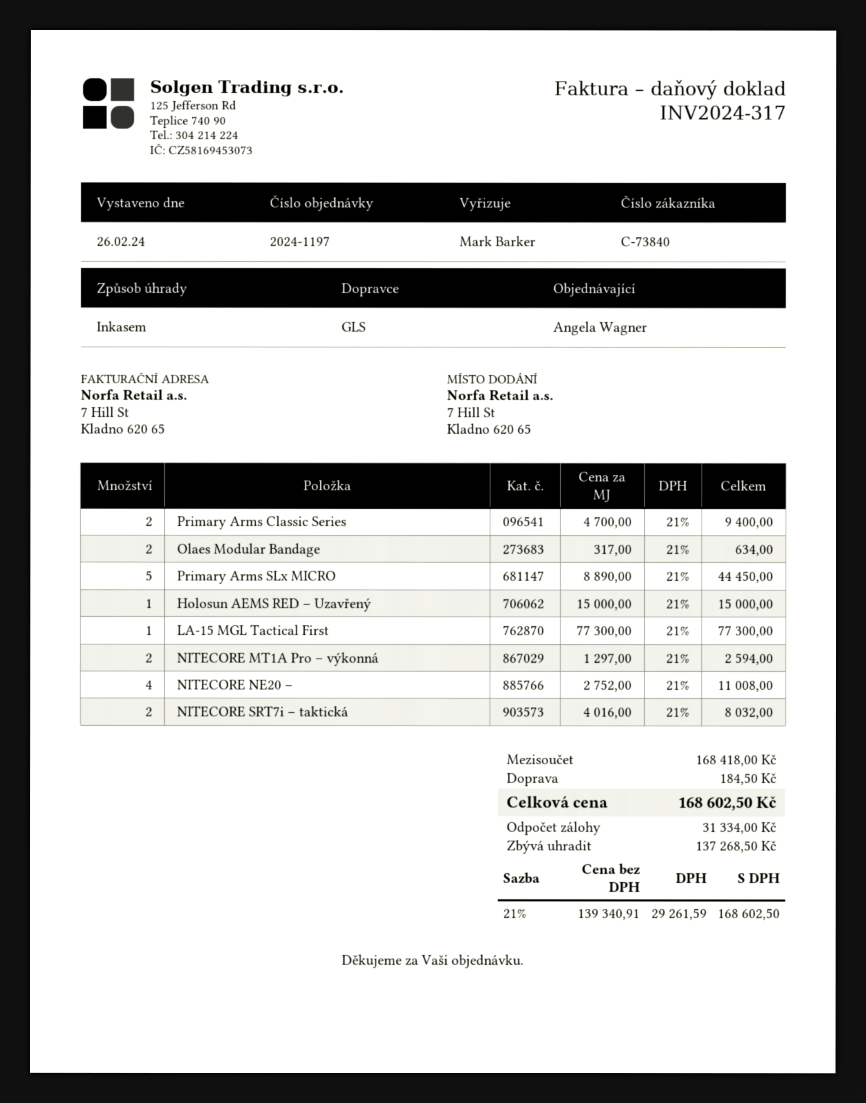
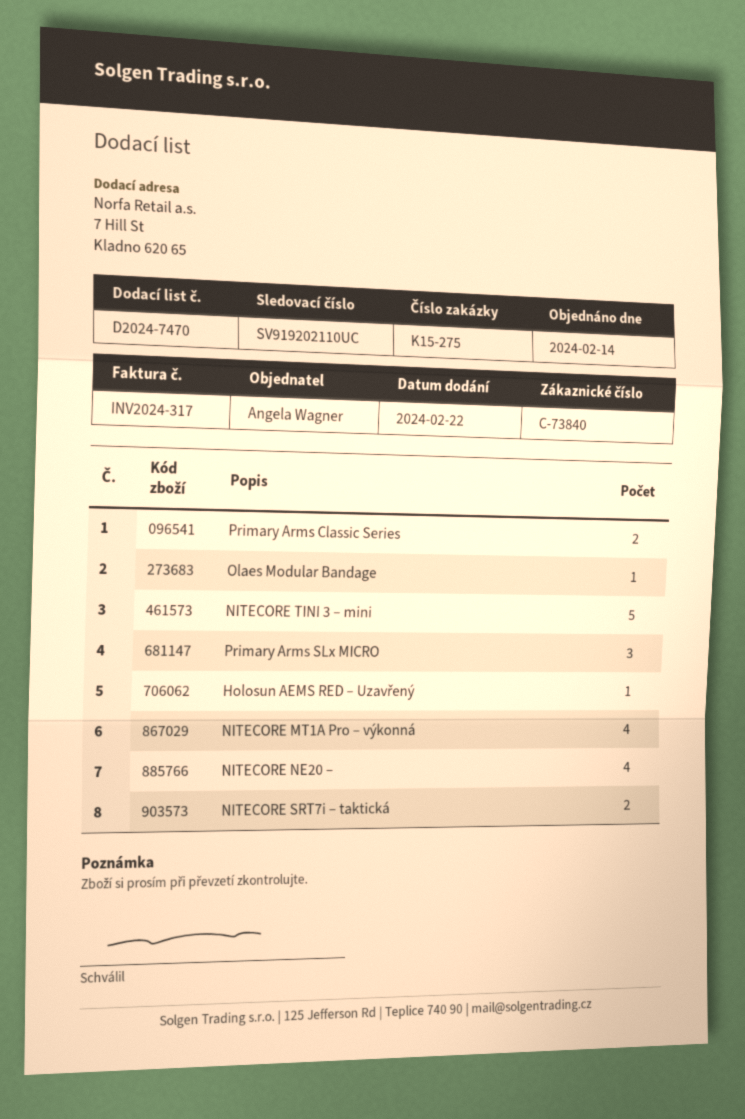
Olaes Modular Bandage: 2 -> 1
Primary Arms SLx MICRO: 5 -> 3
LA-15 MGL Tactical First: 1 -> none
NITECORE MT1A Pro – výkonná: 2 -> 4
NITECORE TINI 3 – mini: none -> 5

